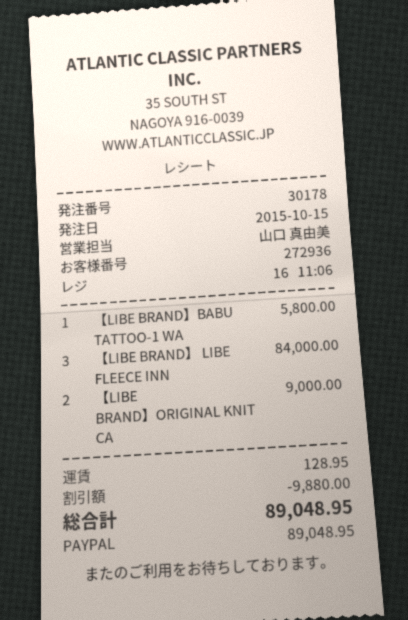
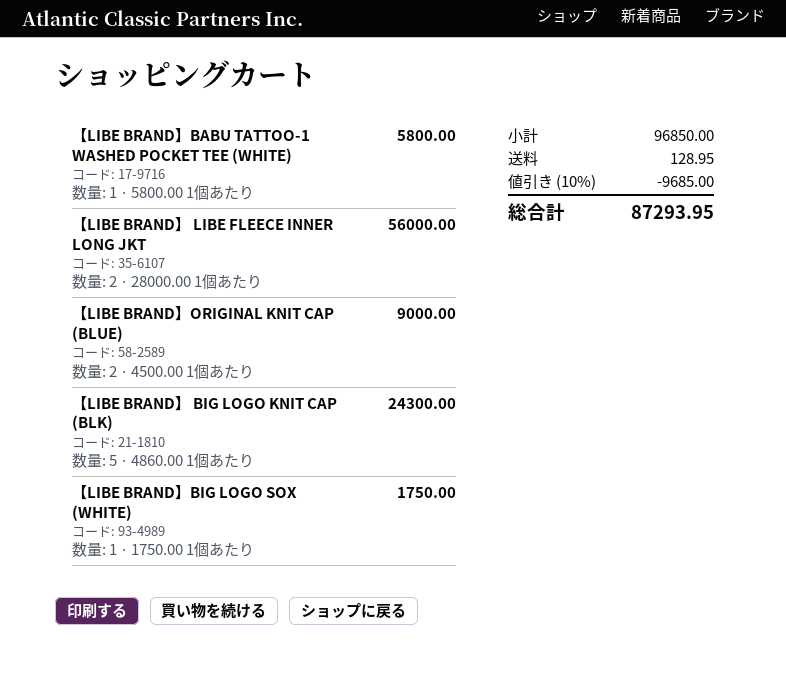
【LIBE BRAND】 LIBE FLEECE INN: 3 for 84000.00 -> 2 for 56000.00
【LIBE BRAND】 BIG LOGO KNIT CAP (BLK): none -> 5 for 24300.00
【LIBE BRAND】BIG LOGO SOX (WHITE): none -> 1 for 1750.00
discount: 9880.00 -> 9685.00
total: 89048.95 -> 87293.95

